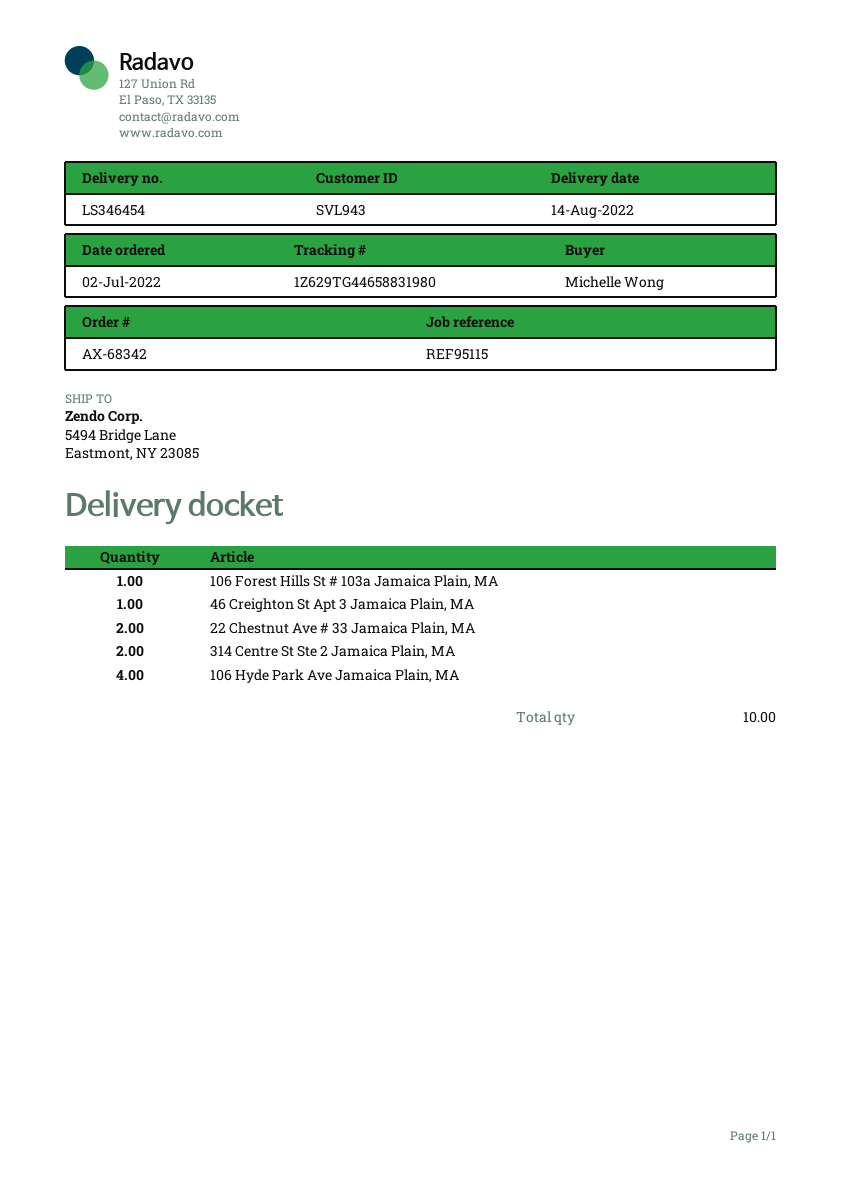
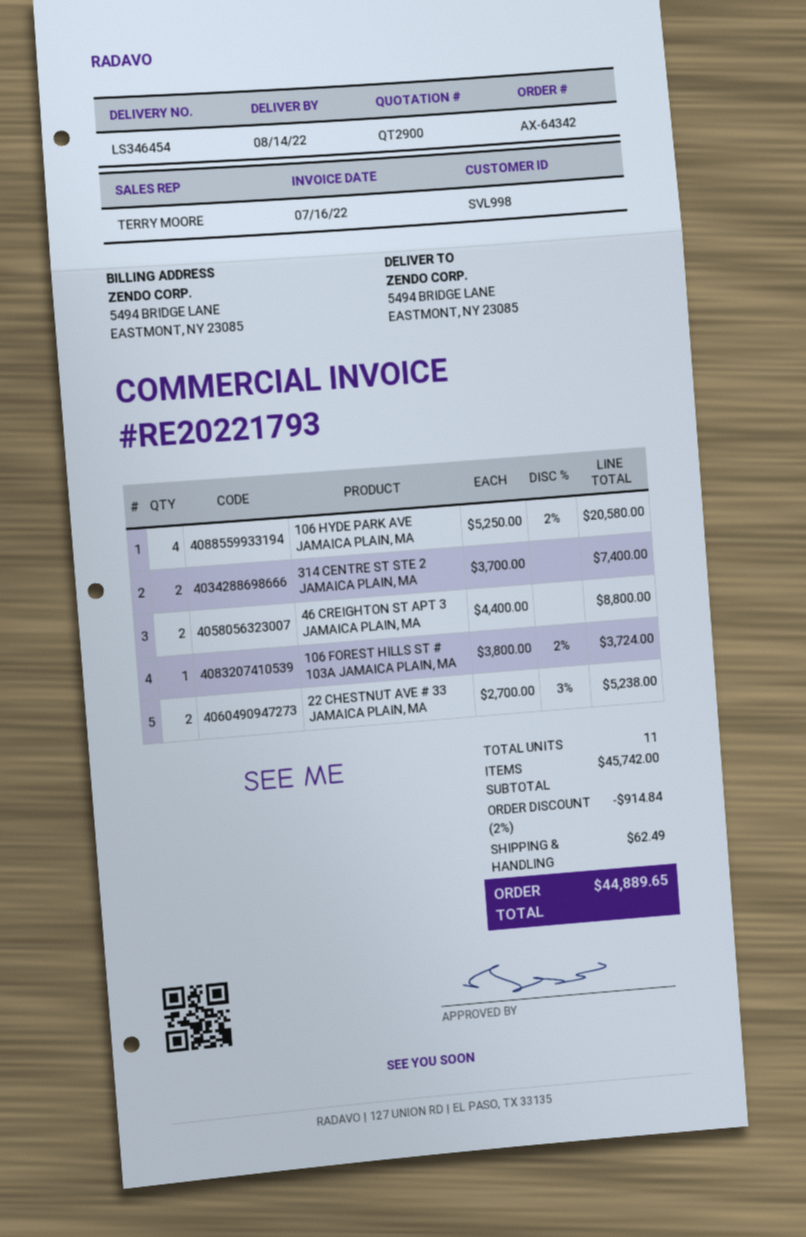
order number: AX-68342 -> AX-64342
customer number: SVL943 -> SVL998
46 Creighton St Apt 3 Jamaica Plain, MA: 1 -> 2
total quantity: 10 -> 11

